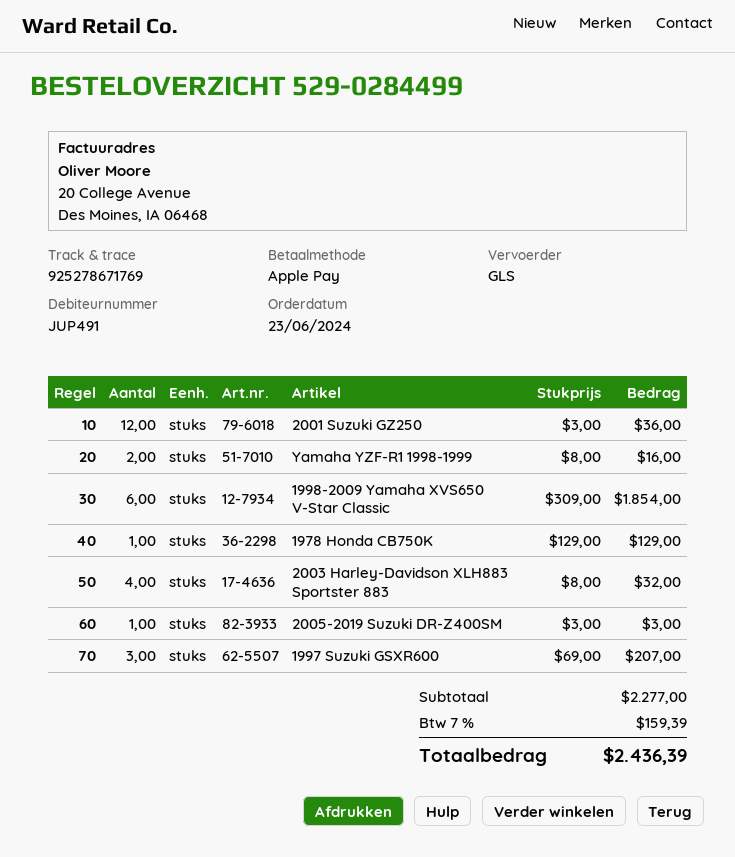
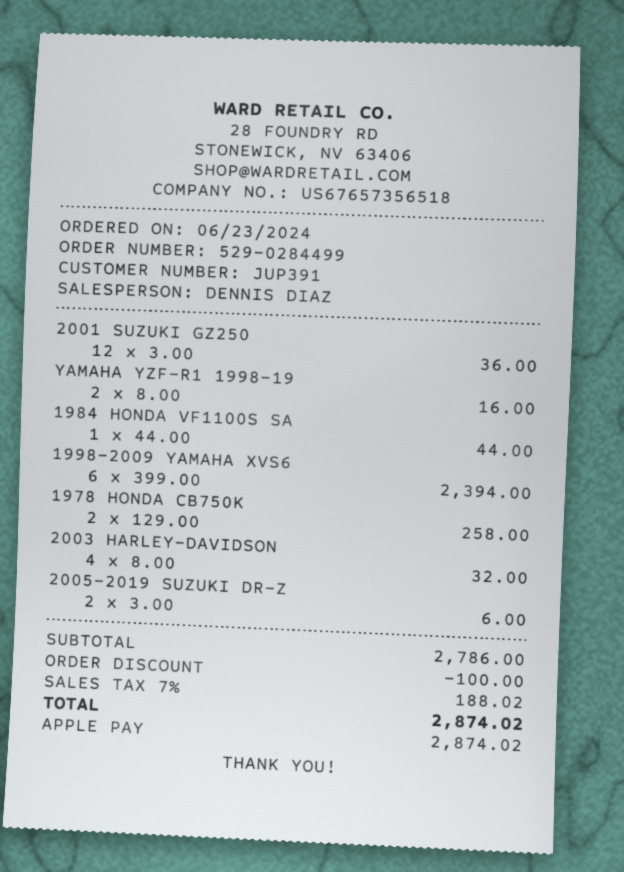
customer number: JUP491 -> JUP391
1998-2009 Yamaha XVS650 V-Star Classic: 6 x 309.00 = 1854.00 -> 6 x 399.00 = 2394.00
1978 Honda CB750K: 1 x 129.00 = 129.00 -> 2 x 129.00 = 258.00
2005-2019 Suzuki DR-Z400SM: 1 x 3.00 = 3.00 -> 2 x 3.00 = 6.00
1997 Suzuki GSXR600: 3 x 69.00 = 207.00 -> none
1984 HONDA VF1100S SA: none -> 1 x 44.00 = 44.00
subtotal: 2277.00 -> 2786.00
discount: none -> 100.00
tax: 7% = 159.39 -> 7% = 188.02
total: 2436.39 -> 2874.02

